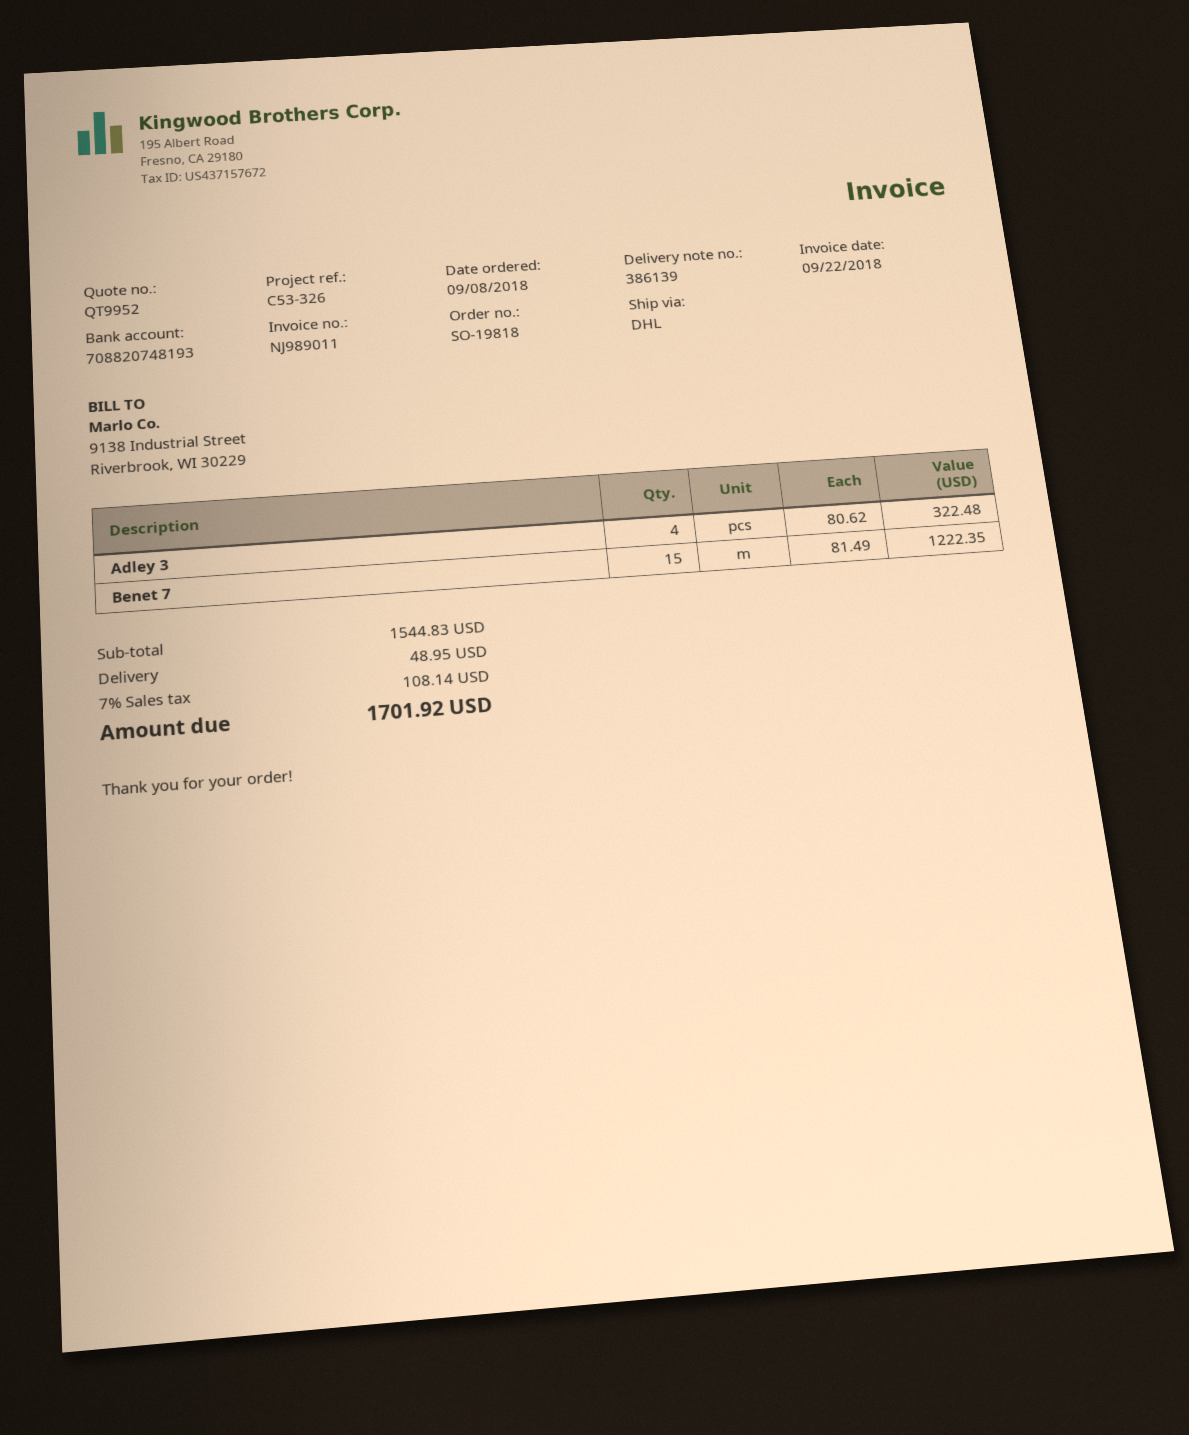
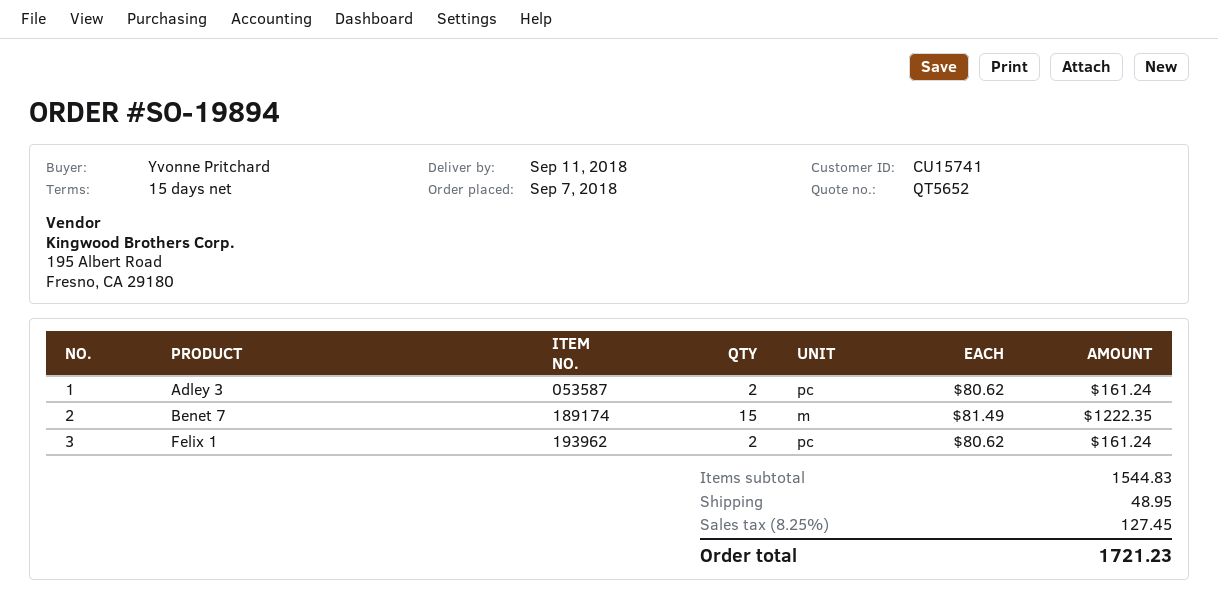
quote number: QT9952 -> QT5652
order number: SO-19818 -> SO-19894
order date: 2018-09-08 -> 2018-09-07
Adley 3: 4 x 80.62 = 322.48 -> 2 x 80.62 = 161.24
Felix 1: none -> 2 x 80.62 = 161.24
tax: 7% = 108.14 -> 8.25% = 127.45
total: 1701.92 -> 1721.23

